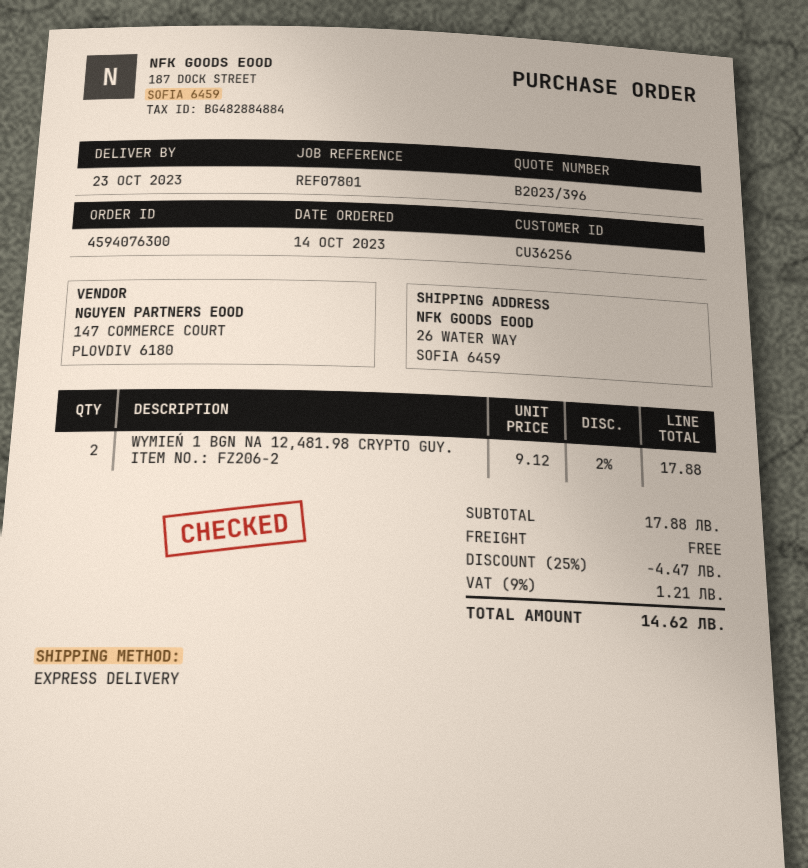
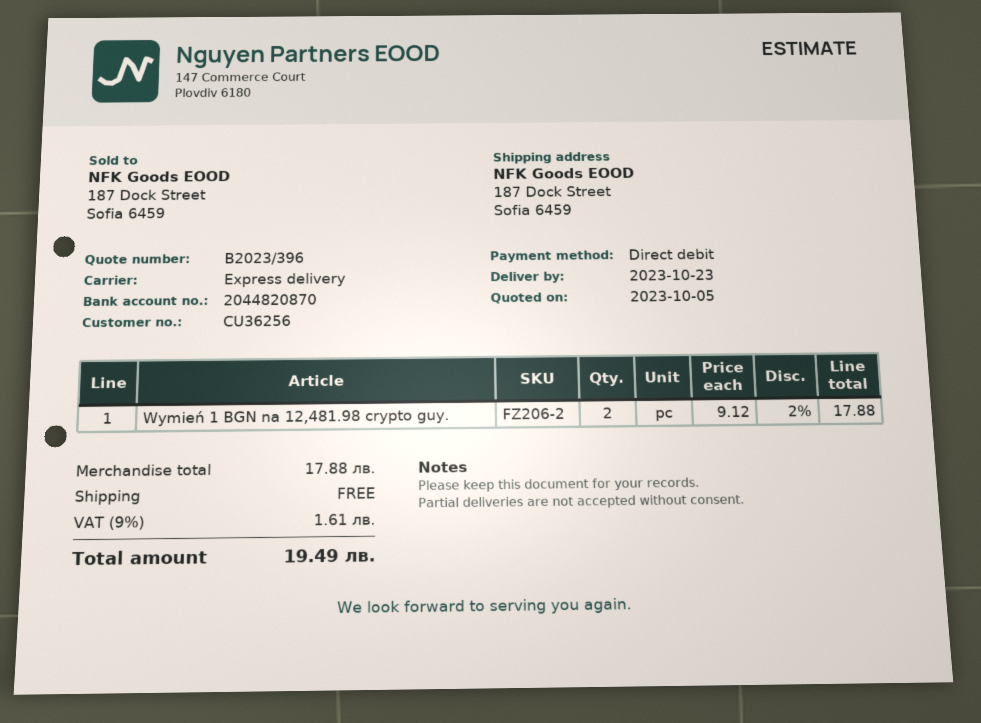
ship to: 26 WATER WAY, SOFIA 6459 -> 187 Dock Street, Sofia 6459
discount: 25% = 4.47 -> none
tax: 9% = 1.21 -> 9% = 1.61
total: 14.62 -> 19.49

